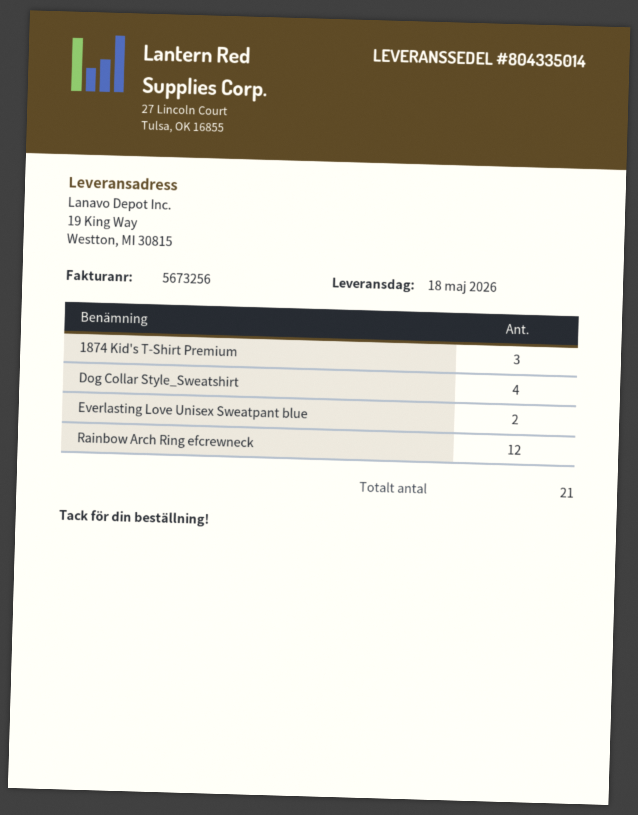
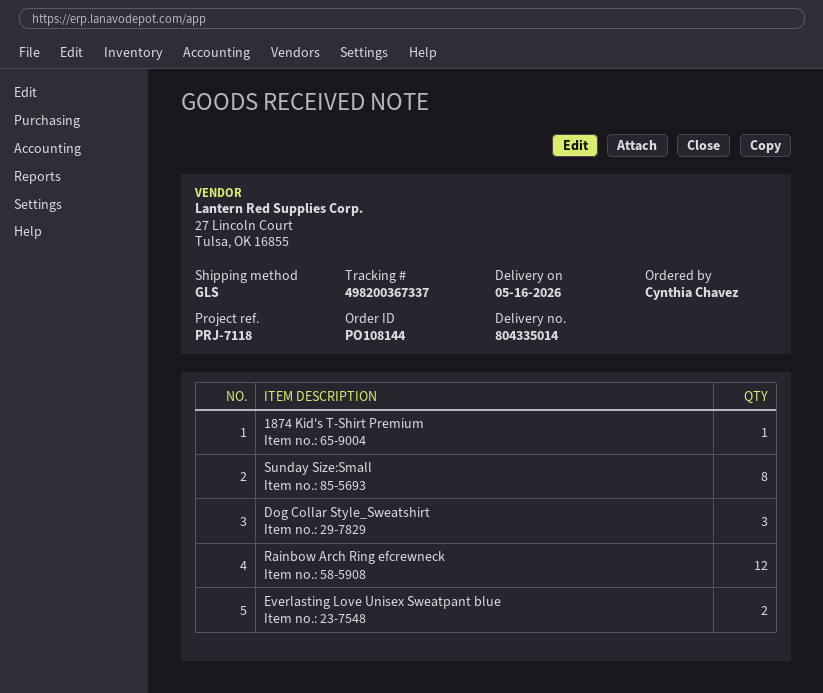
delivery date: 2026-05-18 -> 2026-05-16
1874 Kid's T-Shirt Premium: 3 -> 1
Dog Collar Style_Sweatshirt: 4 -> 3
Sunday Size:Small: none -> 8

